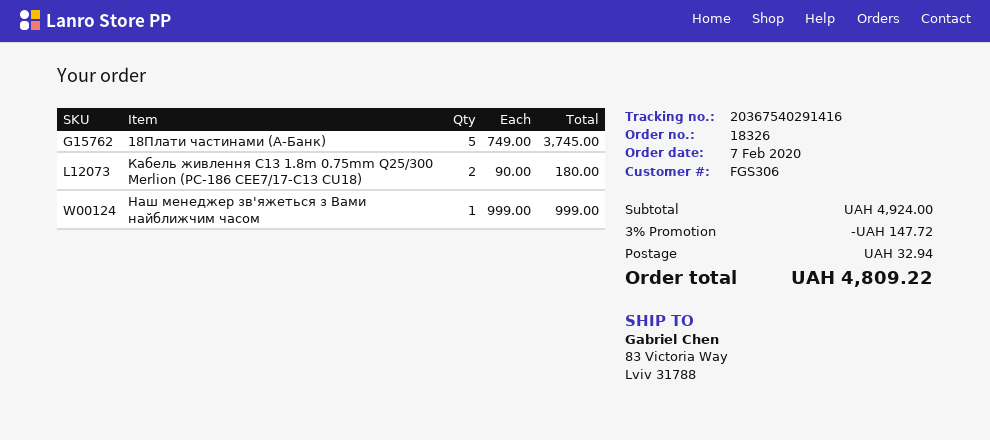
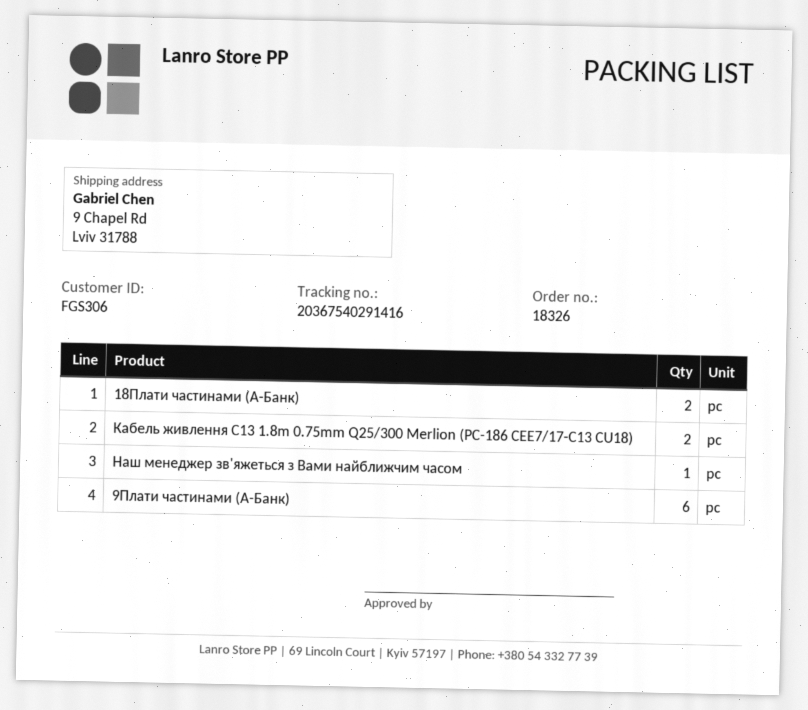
ship to: 83 Victoria Way, Lviv 31788 -> 9 Chapel Rd, Lviv 31788
18Плати частинами (А-Банк): 5 -> 2
9Плати частинами (А-Банк): none -> 6

